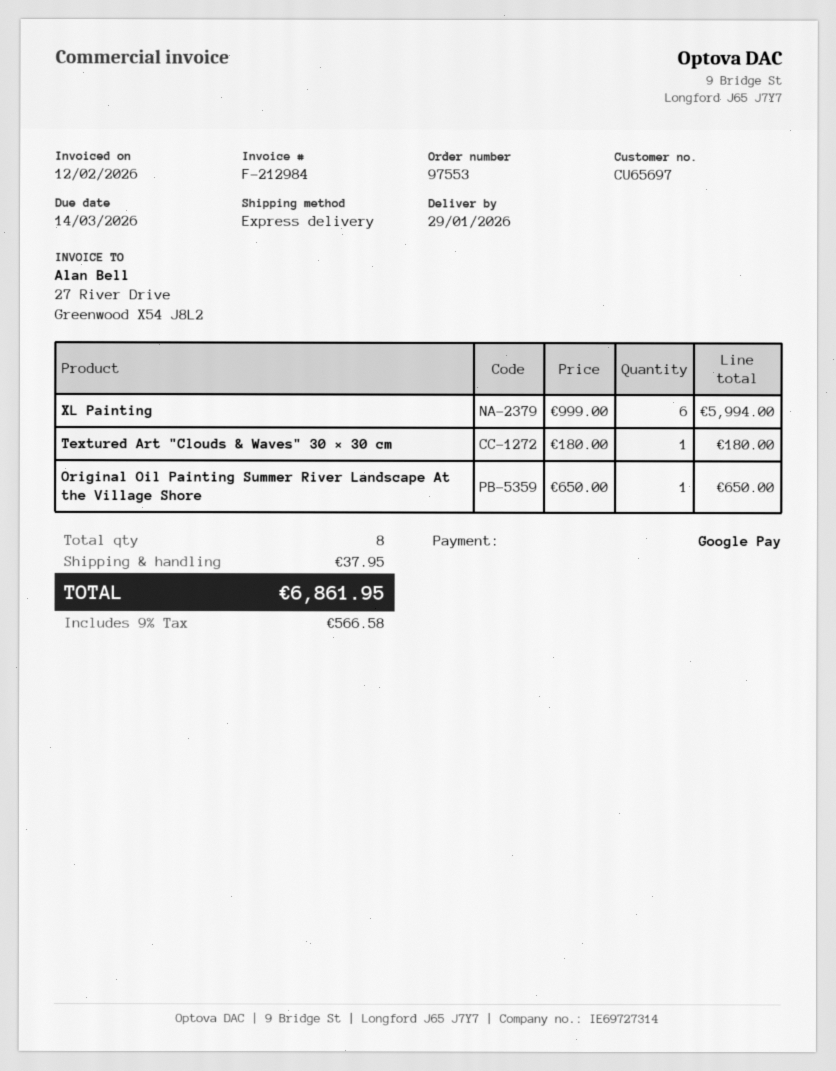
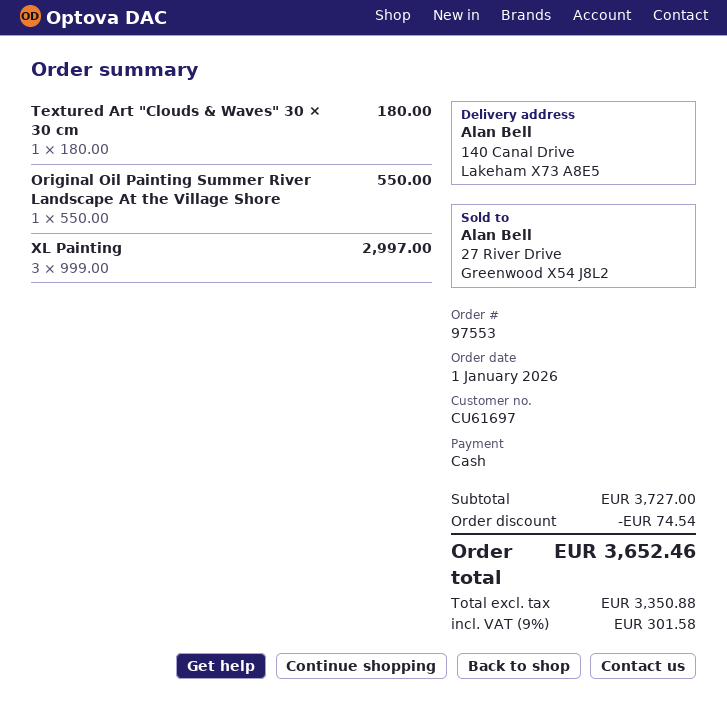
customer number: CU65697 -> CU61697
payment method: Google Pay -> cash
XL Painting: 6 x 999.00 = 5994.00 -> 3 x 999.00 = 2997.00
Original Oil Painting Summer River Landscape At the Village Shore: 1 x 650.00 = 650.00 -> 1 x 550.00 = 550.00
discount: none -> 74.54
shipping: 37.95 -> none
tax: 9% = 566.58 -> 9% = 301.58
total: 6861.95 -> 3652.46

